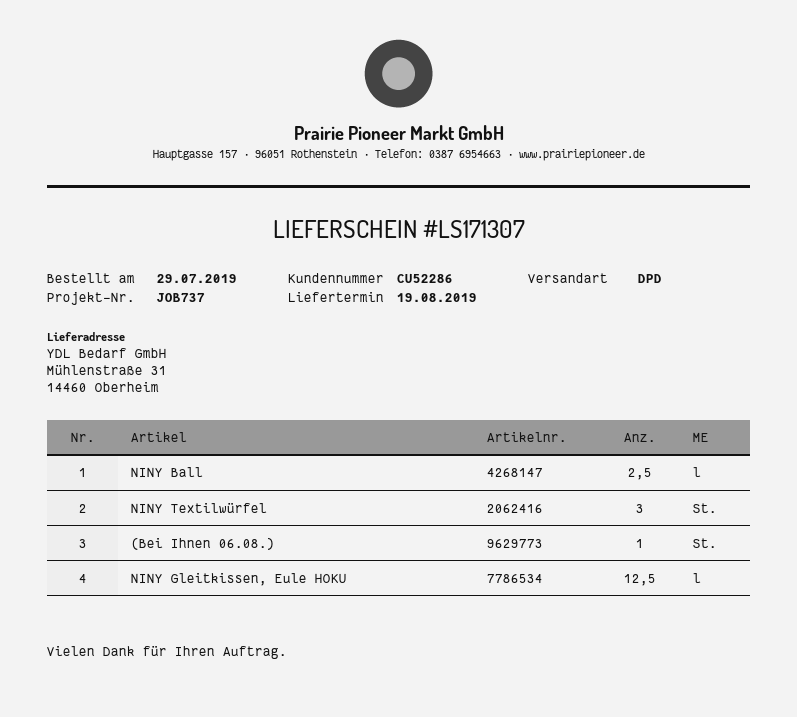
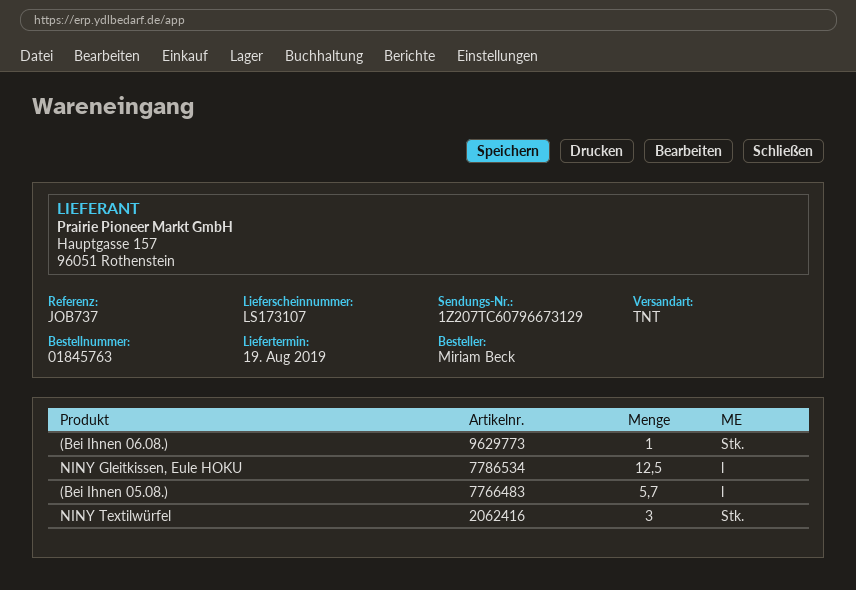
delivery note number: LS171307 -> LS173107
shipping method: DPD -> TNT
NINY Ball: 2.5 -> none
(Bei Ihnen 05.08.): none -> 5.7

